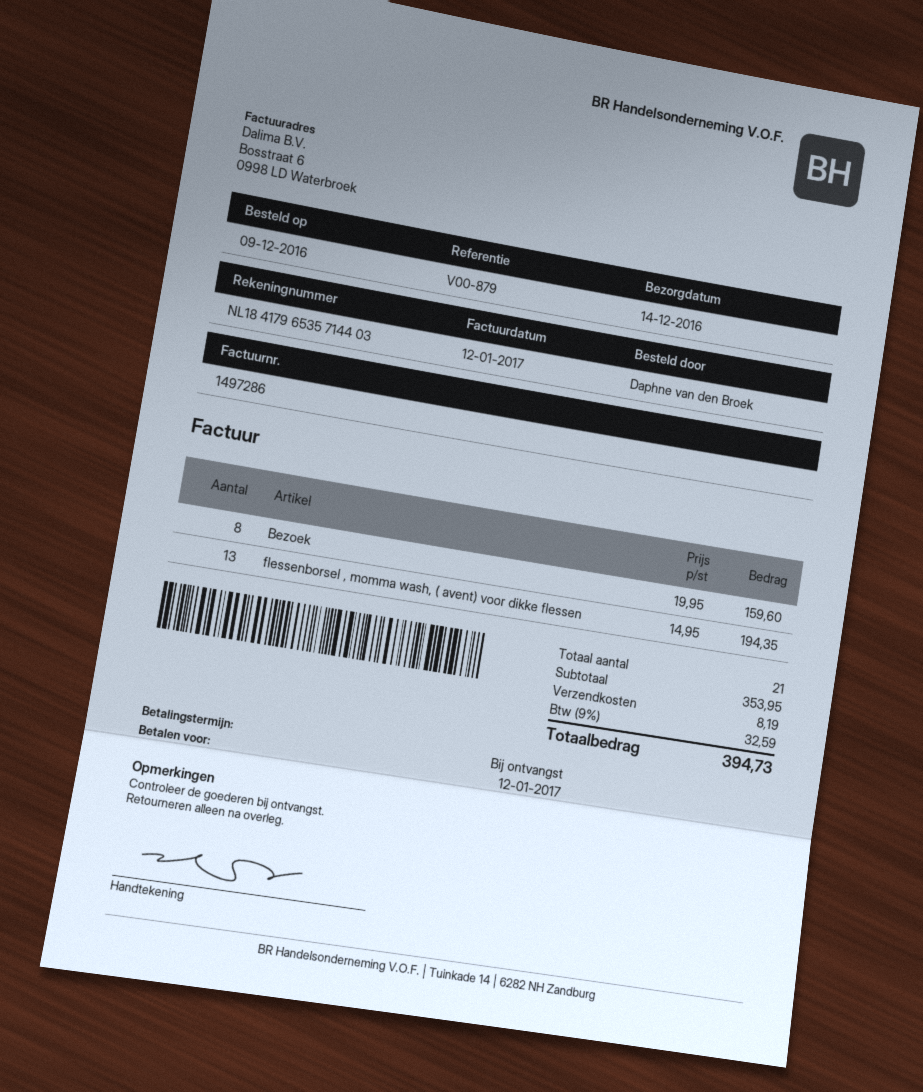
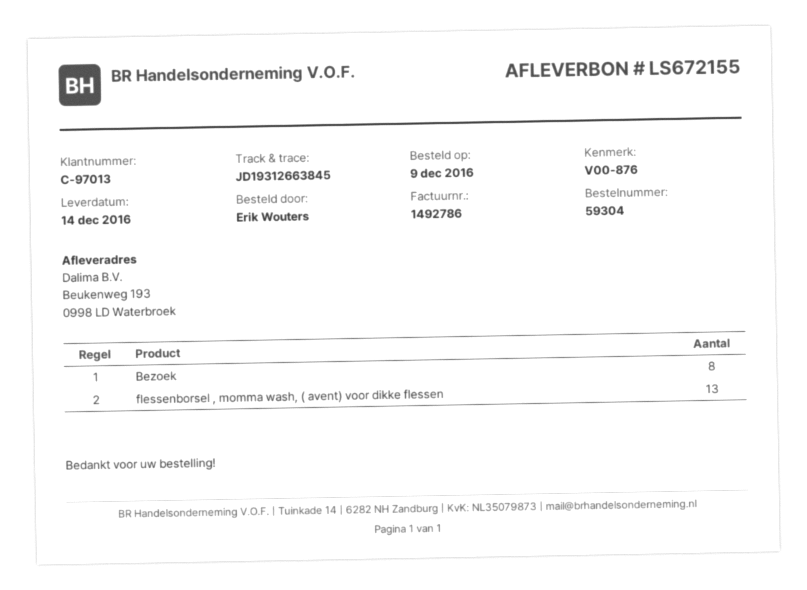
invoice number: 1497286 -> 1492786
reference: V00-879 -> V00-876
ordered by: Daphne van den Broek -> Erik Wouters

